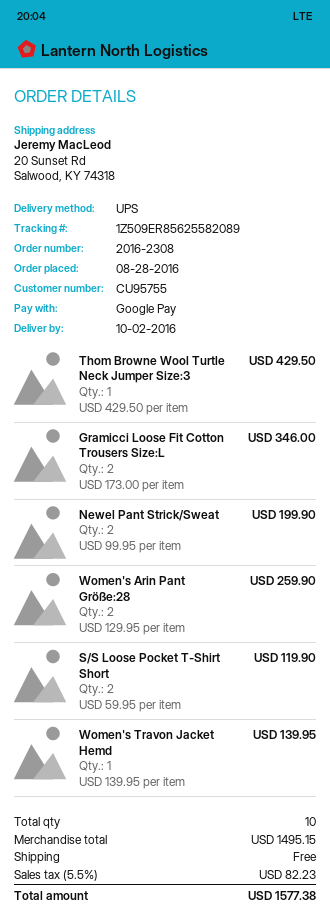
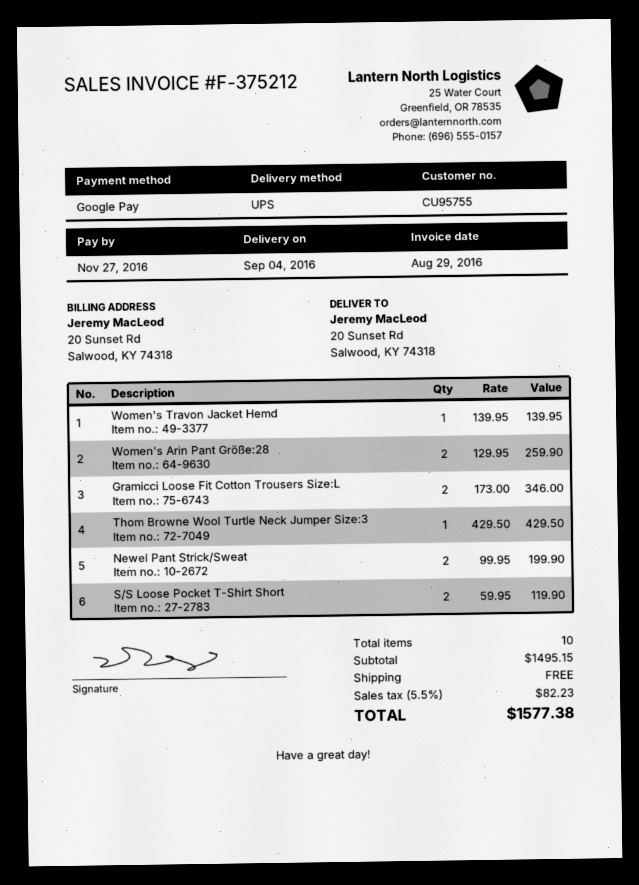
delivery date: 2016-10-02 -> 2016-09-04

